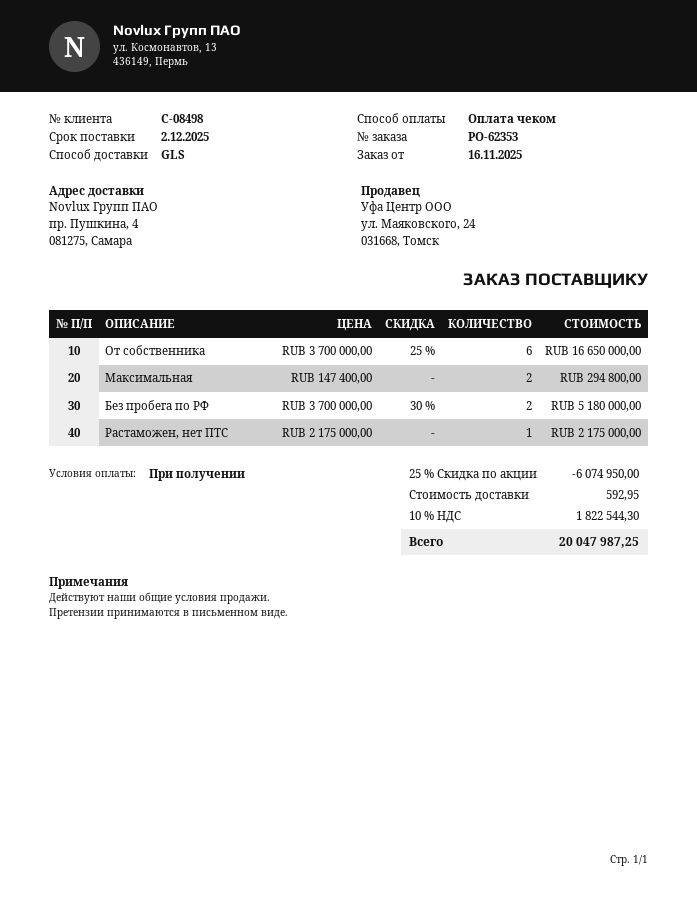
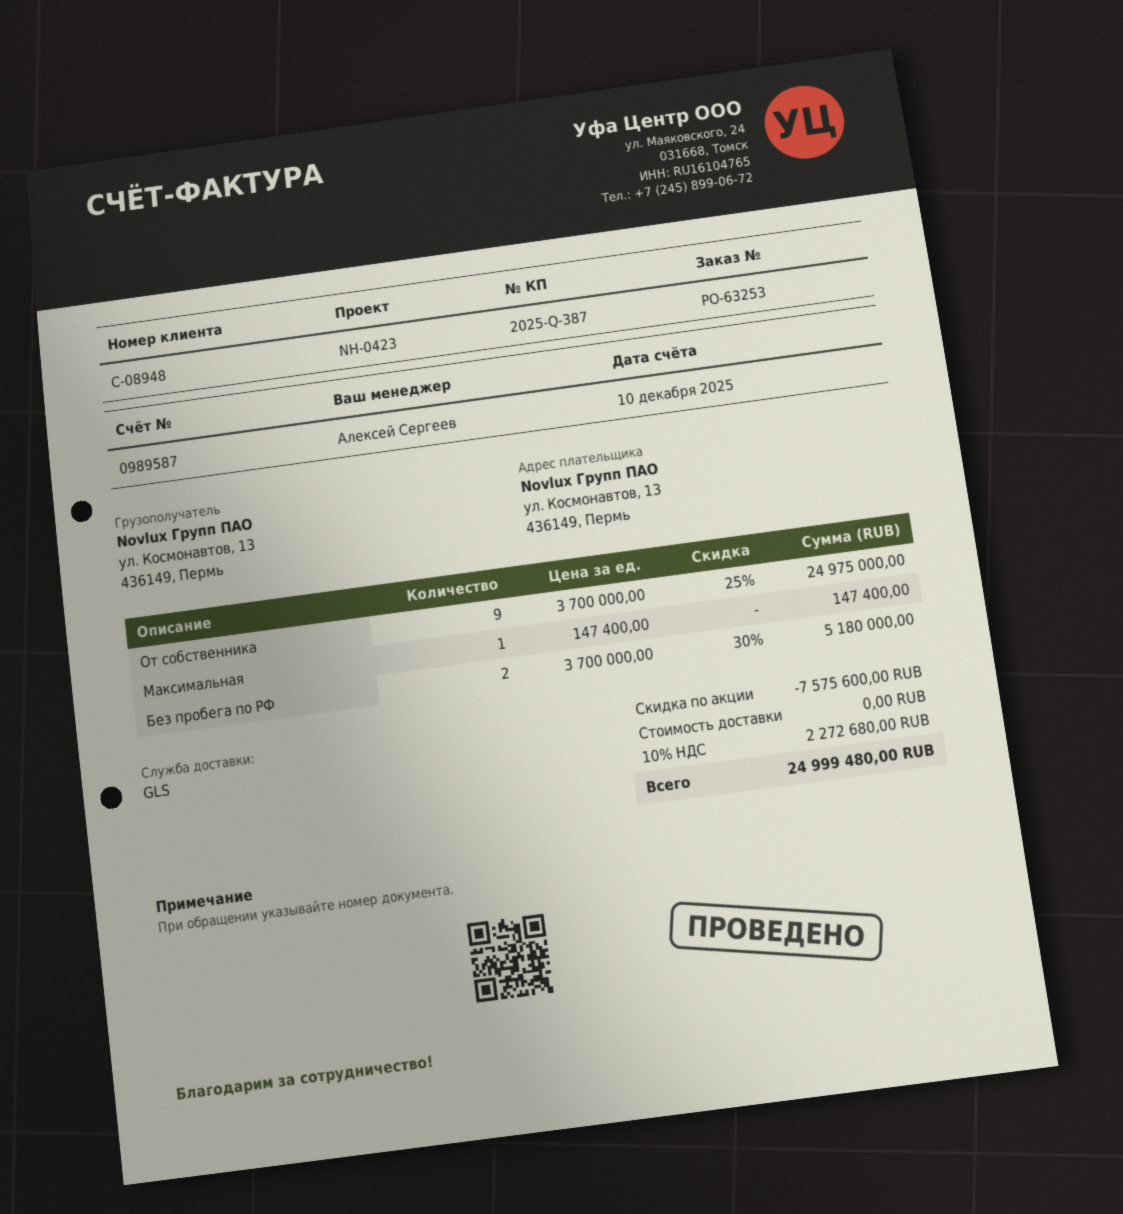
order number: PO-62353 -> PO-63253
customer number: C-08498 -> C-08948
ship to: пр. Пушкина, 4, 081275, Самара -> ул. Космонавтов, 13, 436149, Пермь
От собственника: 6 x 3700000.00 - 25% = 16650000.00 -> 9 x 3700000.00 - 25% = 24975000.00
Максимальная: 2 x 147400.00 = 294800.00 -> 1 x 147400.00 = 147400.00
Растаможен, нет ПТС: 1 x 2175000.00 = 2175000.00 -> none
discount: 6074950.00 -> 7575600.00
shipping: 592.95 -> 0.00
tax: 10% = 1822544.30 -> 10% = 2272680.00
total: 20047987.25 -> 24999480.00

